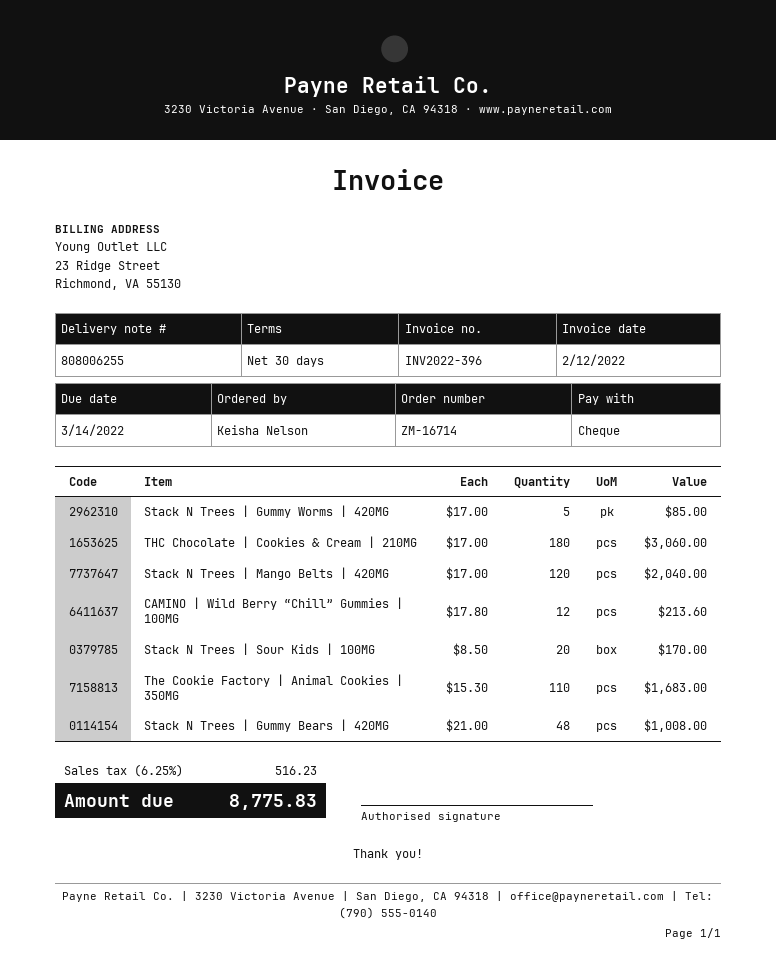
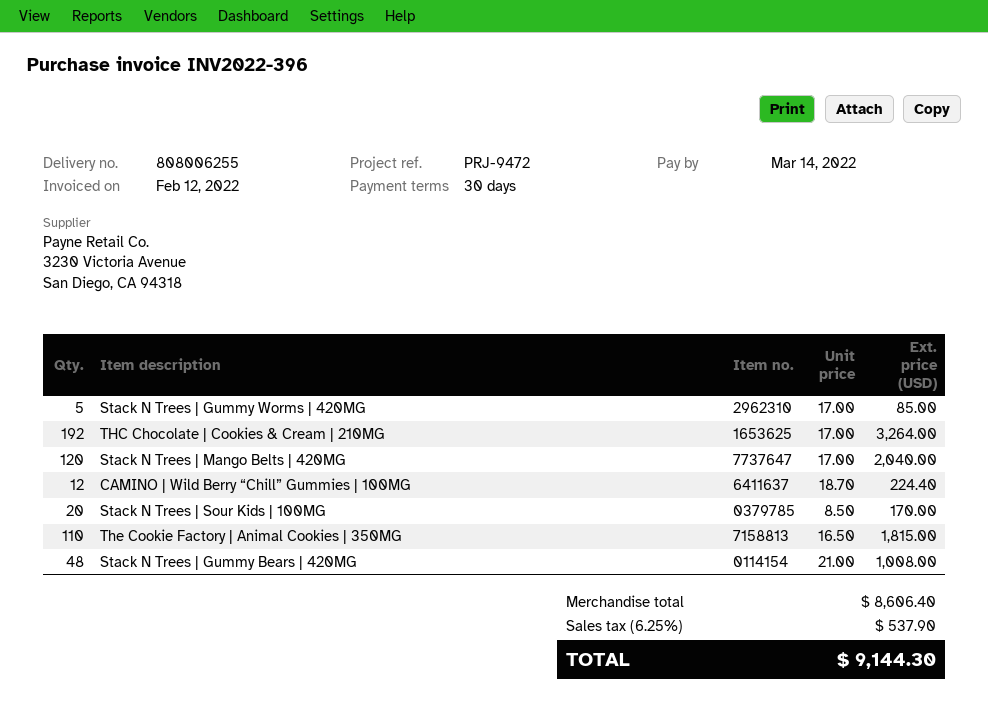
THC Chocolate | Cookies & Cream | 210MG: 180 x 17.00 = 3060.00 -> 192 x 17.00 = 3264.00
CAMINO | Wild Berry “Chill” Gummies | 100MG: 12 x 17.80 = 213.60 -> 12 x 18.70 = 224.40
The Cookie Factory | Animal Cookies | 350MG: 110 x 15.30 = 1683.00 -> 110 x 16.50 = 1815.00
tax: 6.25% = 516.23 -> 6.25% = 537.90
total: 8775.83 -> 9144.30

